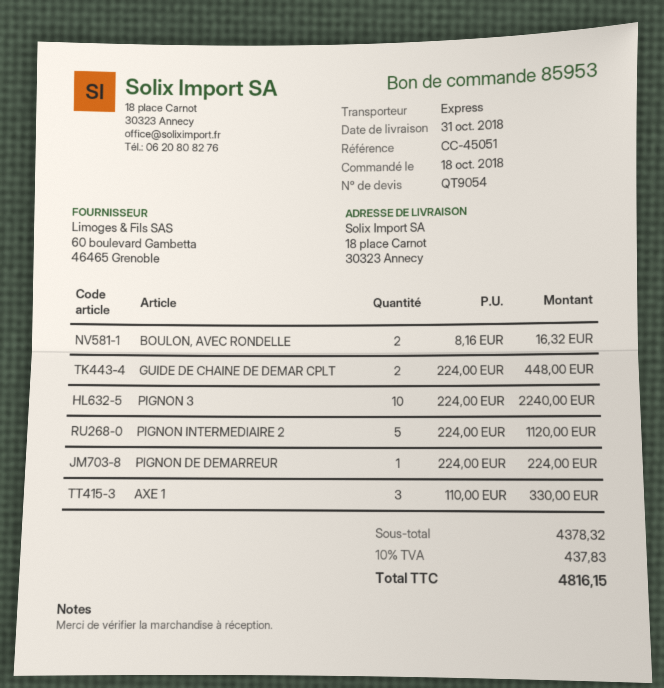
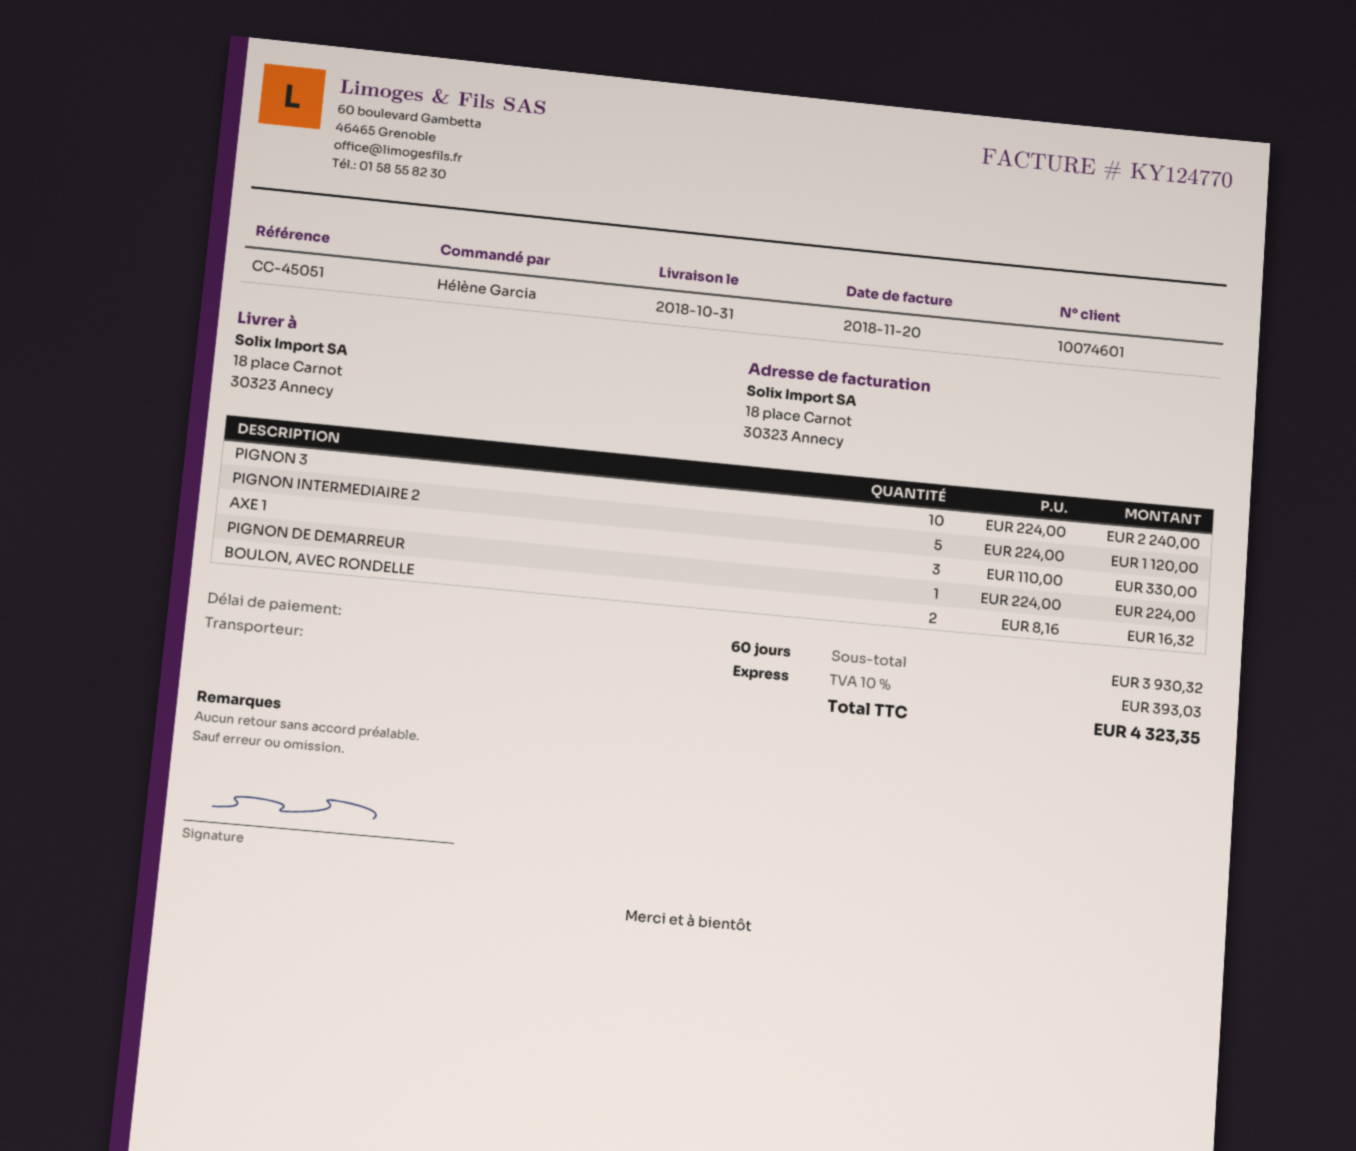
GUIDE DE CHAINE DE DEMAR CPLT: 2 x 224.00 = 448.00 -> none
subtotal: 4378.32 -> 3930.32
tax: 10% = 437.83 -> 10% = 393.03
total: 4816.15 -> 4323.35

